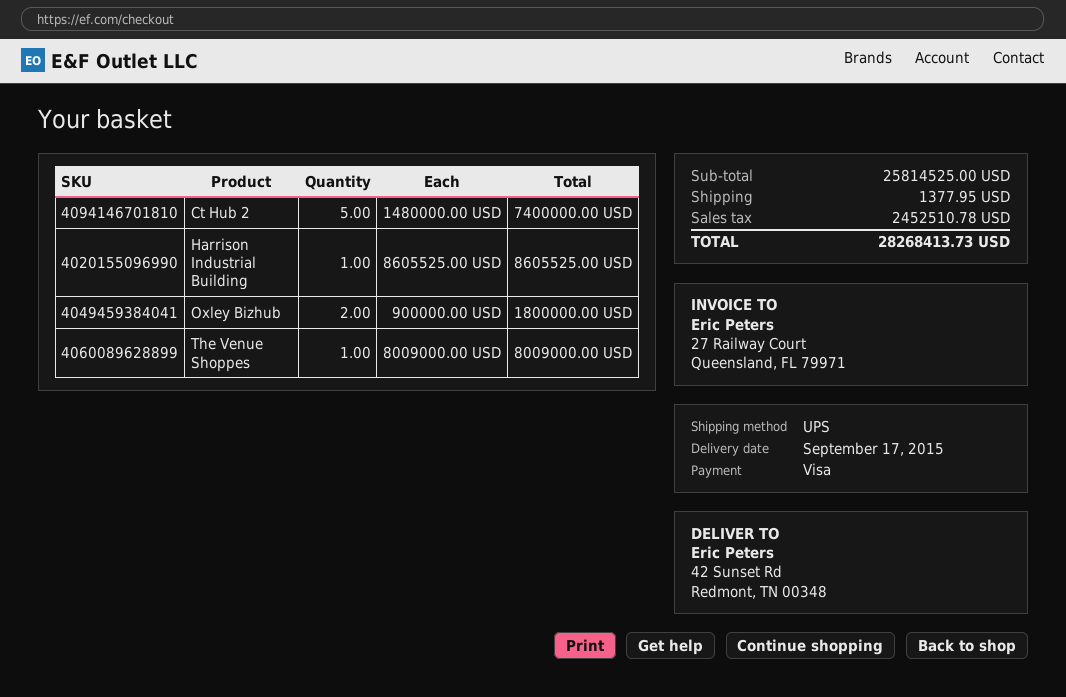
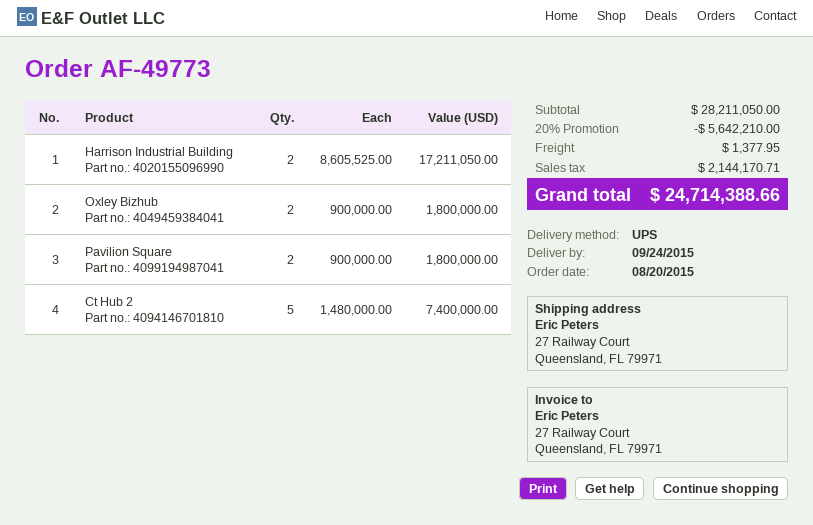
delivery date: 2015-09-17 -> 2015-09-24
ship to: 42 Sunset Rd, Redmont, TN 00348 -> 27 Railway Court, Queensland, FL 79971
Harrison Industrial Building: 1 x 8605525.00 = 8605525.00 -> 2 x 8605525.00 = 17211050.00
The Venue Shoppes: 1 x 8009000.00 = 8009000.00 -> none
Pavilion Square: none -> 2 x 900000.00 = 1800000.00
subtotal: 25814525.00 -> 28211050.00
discount: none -> 20% = 5642210.00
tax: 2452510.78 -> 2144170.71
total: 28268413.73 -> 24714388.66

